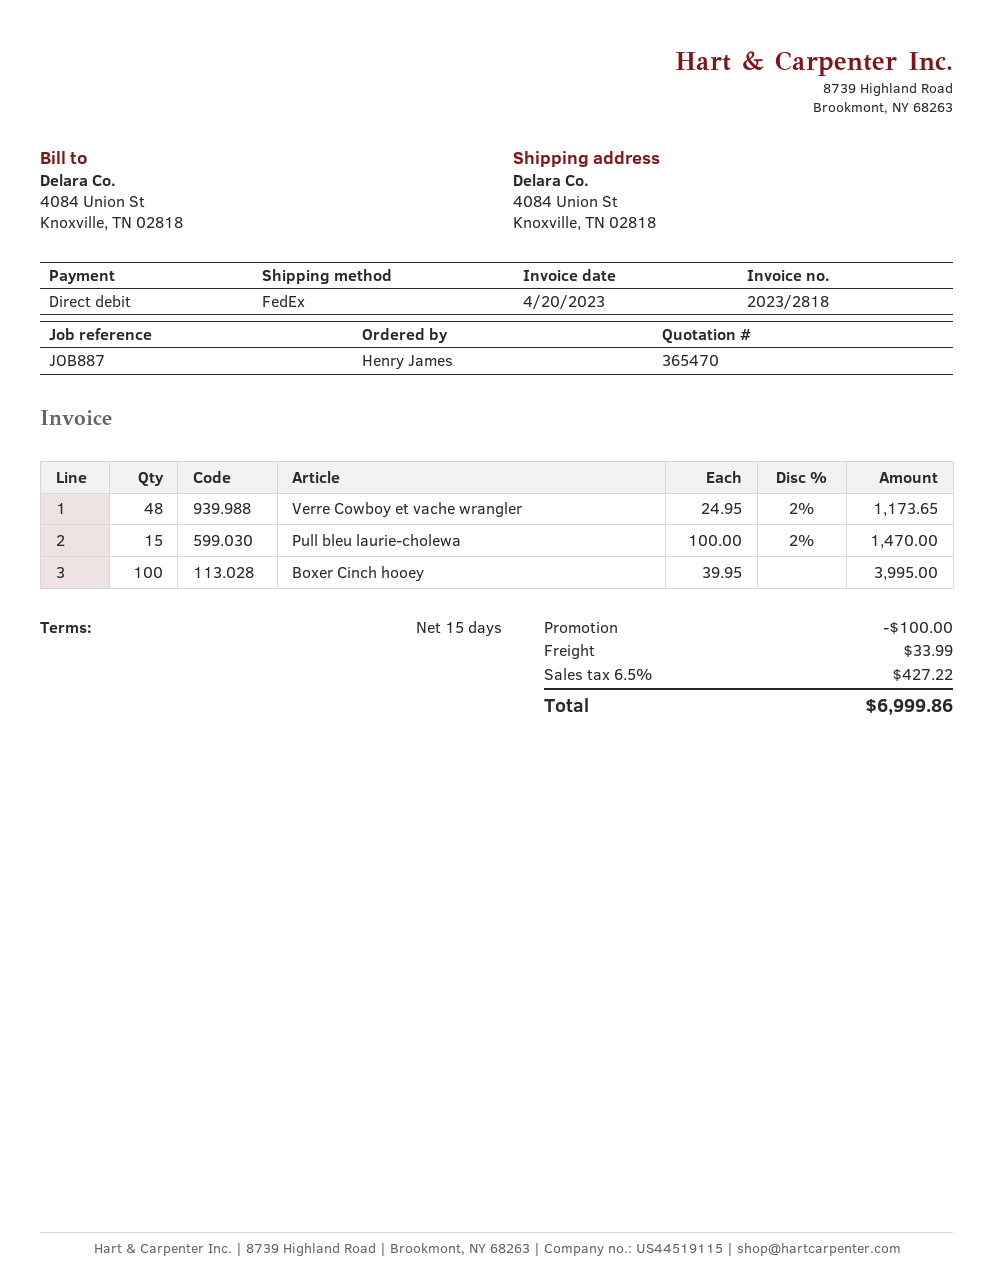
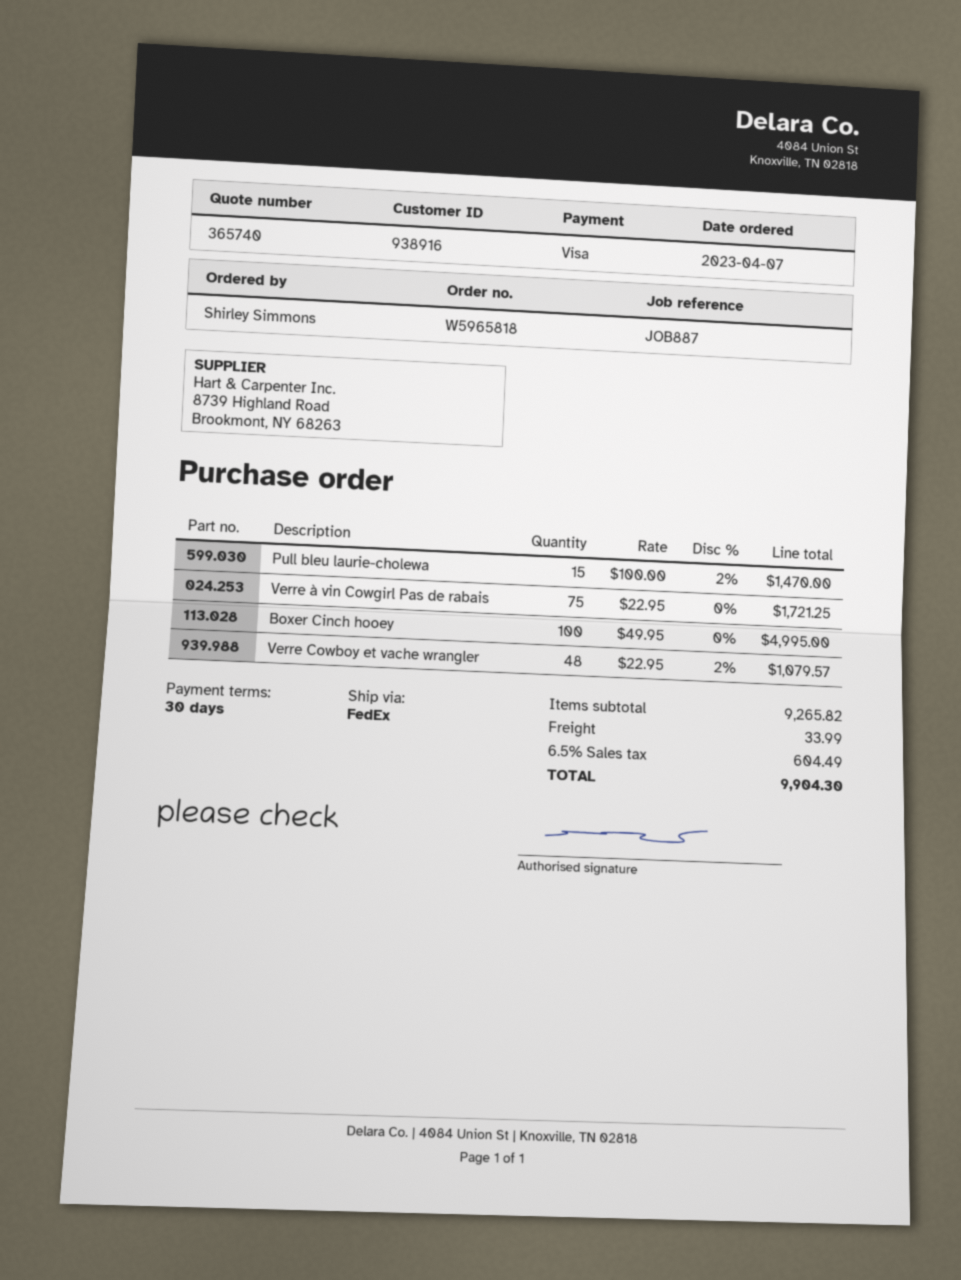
quote number: 365470 -> 365740
payment terms: 15 days -> 30 days
ordered by: Henry James -> Shirley Simmons
payment method: direct debit -> Visa
Verre Cowboy et vache wrangler: 48 x 24.95 - 2% = 1173.65 -> 48 x 22.95 - 2% = 1079.57
Boxer Cinch hooey: 100 x 39.95 = 3995.00 -> 100 x 49.95 = 4995.00
Verre à vin Cowgirl Pas de rabais: none -> 75 x 22.95 = 1721.25
discount: 100.00 -> none
tax: 6.5% = 427.22 -> 6.5% = 604.49
total: 6999.86 -> 9904.30

